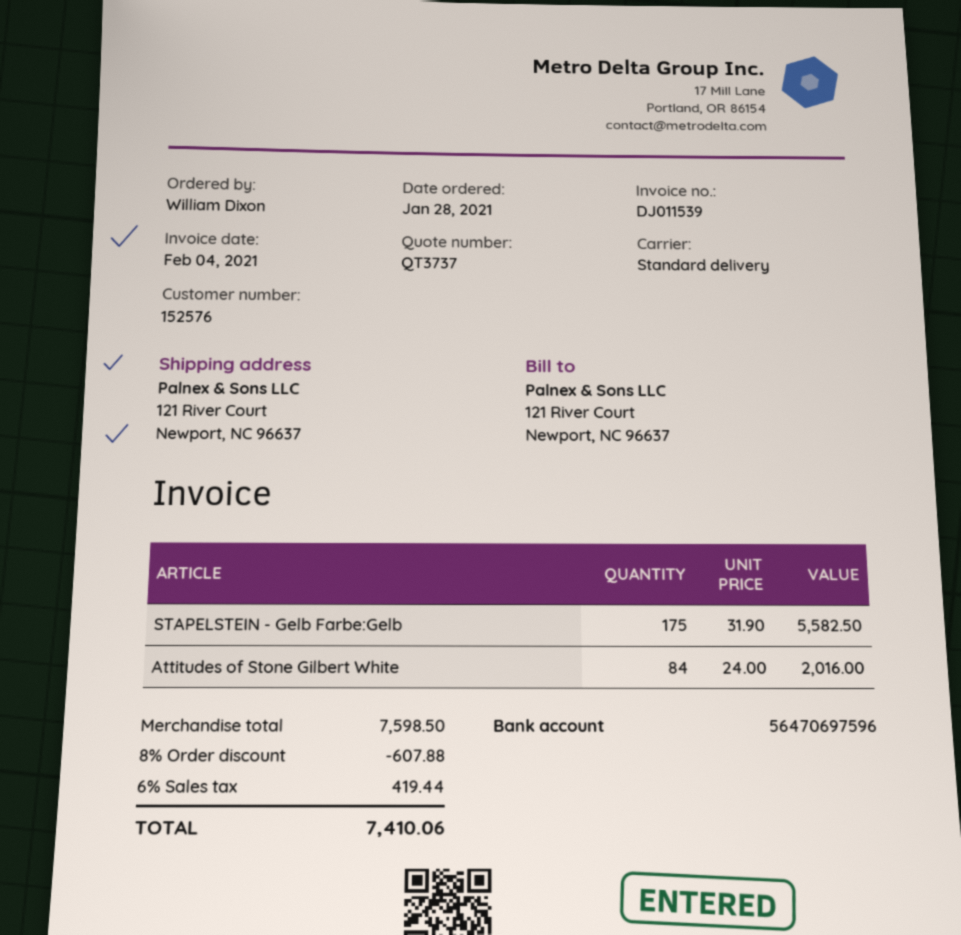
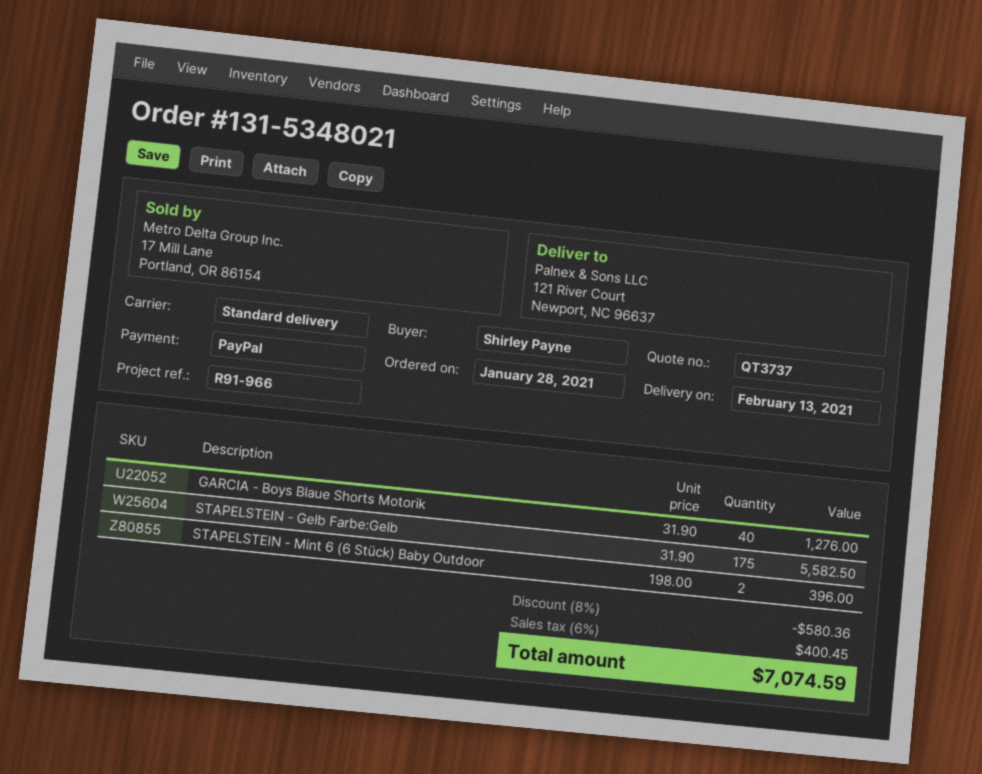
ordered by: William Dixon -> Shirley Payne
Attitudes of Stone Gilbert White: 84 x 24.00 = 2016.00 -> none
GARCIA - Boys Blaue Shorts Motorik: none -> 40 x 31.90 = 1276.00
STAPELSTEIN - Mint 6 (6 Stück) Baby Outdoor: none -> 2 x 198.00 = 396.00
discount: 8% = 607.88 -> 8% = 580.36
tax: 6% = 419.44 -> 6% = 400.45
total: 7410.06 -> 7074.59

